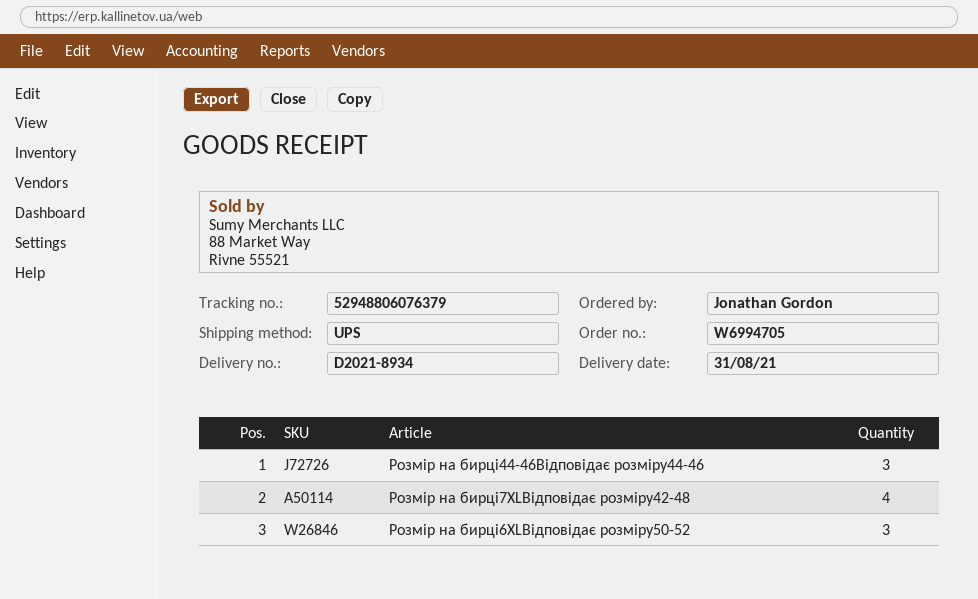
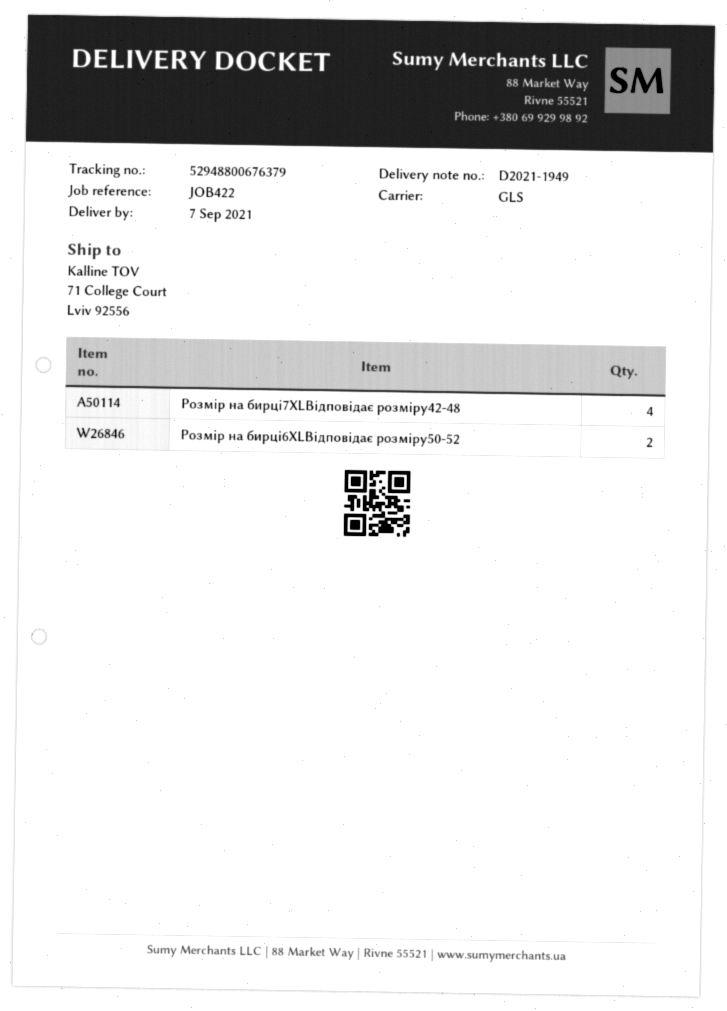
delivery note number: D2021-8934 -> D2021-1949
delivery date: 2021-08-31 -> 2021-09-07
shipping method: UPS -> GLS
tracking number: 52948806076379 -> 52948800676379
Розмір на бирці44-46Відповідає розміру44-46: 3 -> none
Розмір на бирці6XLВідповідає розміру50-52: 3 -> 2

